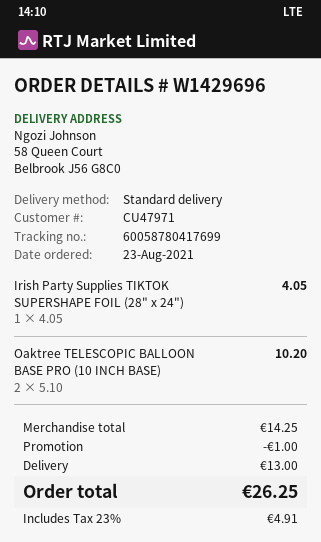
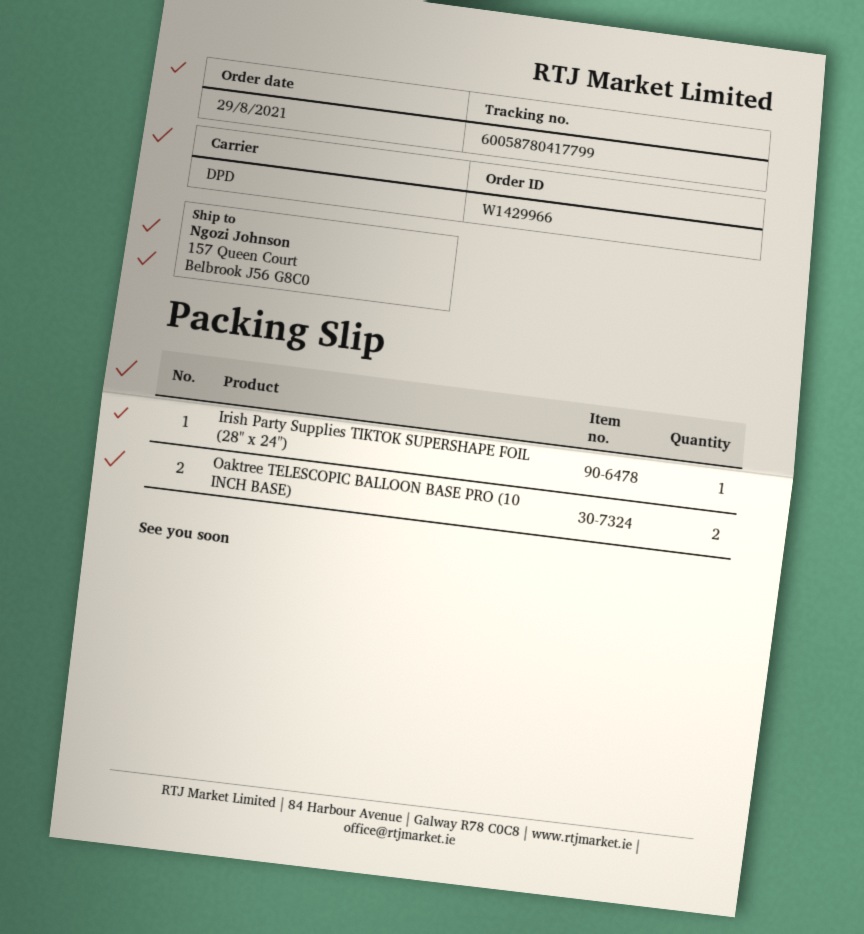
order number: W1429696 -> W1429966
order date: 2021-08-23 -> 2021-08-29
shipping method: standard -> DPD
tracking number: 60058780417699 -> 60058780417799
ship to: 58 Queen Court, Belbrook J56 G8C0 -> 157 Queen Court, Belbrook J56 G8C0

